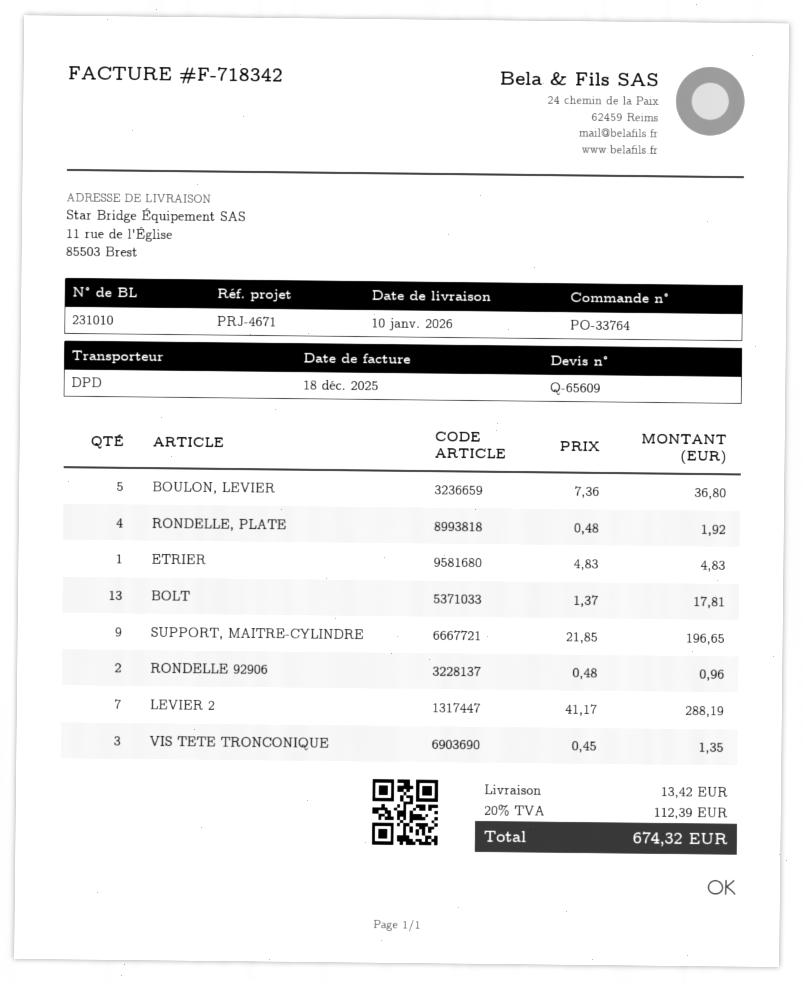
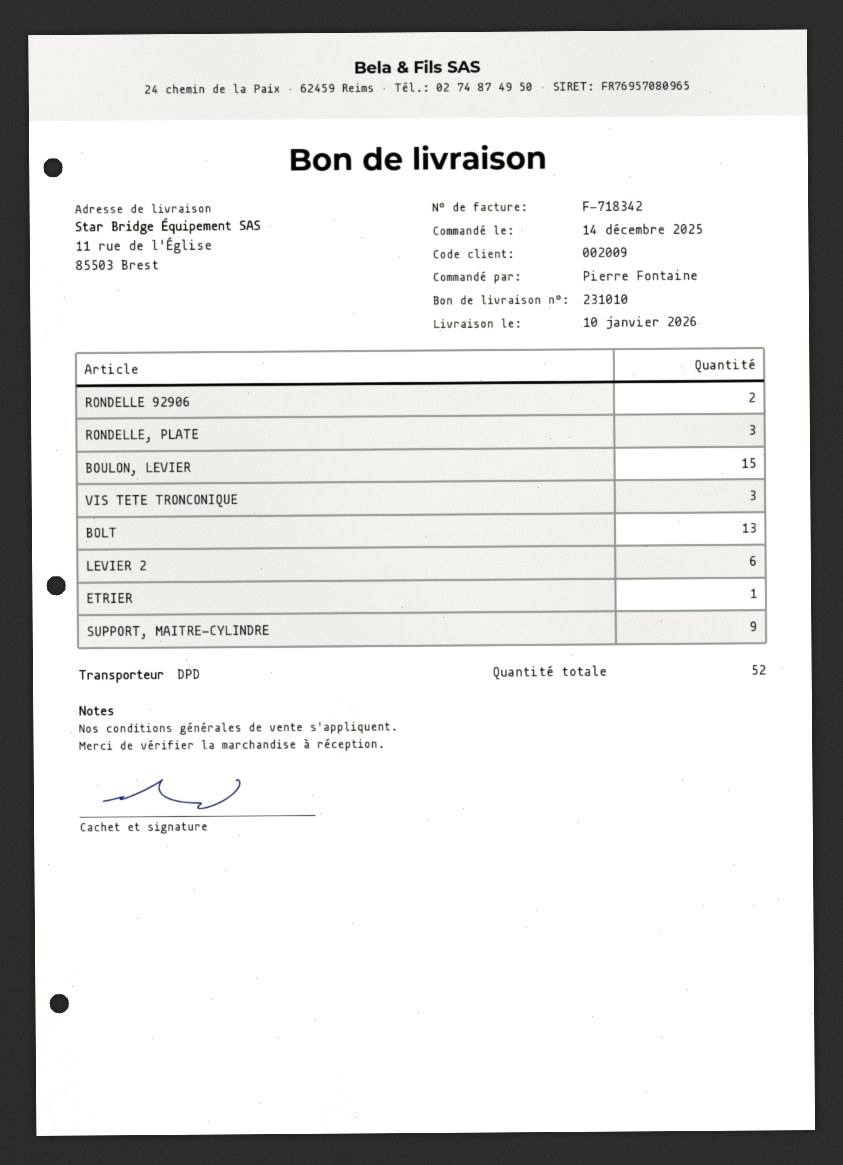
BOULON, LEVIER: 5 -> 15
RONDELLE, PLATE: 4 -> 3
LEVIER 2: 7 -> 6

